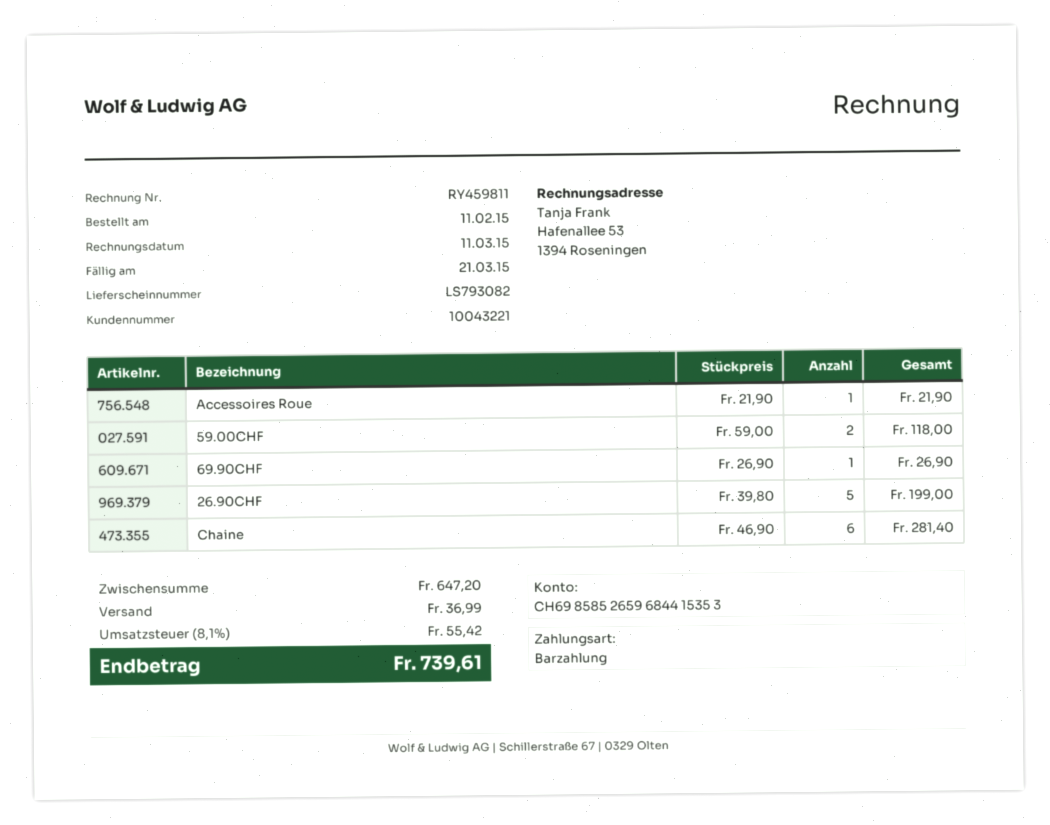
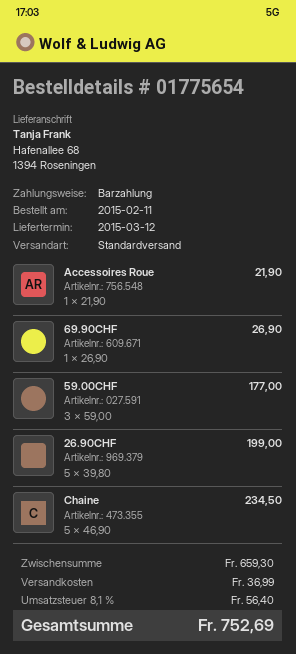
59.00CHF: 2 x 59.00 = 118.00 -> 3 x 59.00 = 177.00
Chaine: 6 x 46.90 = 281.40 -> 5 x 46.90 = 234.50
subtotal: 647.20 -> 659.30
tax: 8.1% = 55.42 -> 8.1% = 56.40
total: 739.61 -> 752.69

